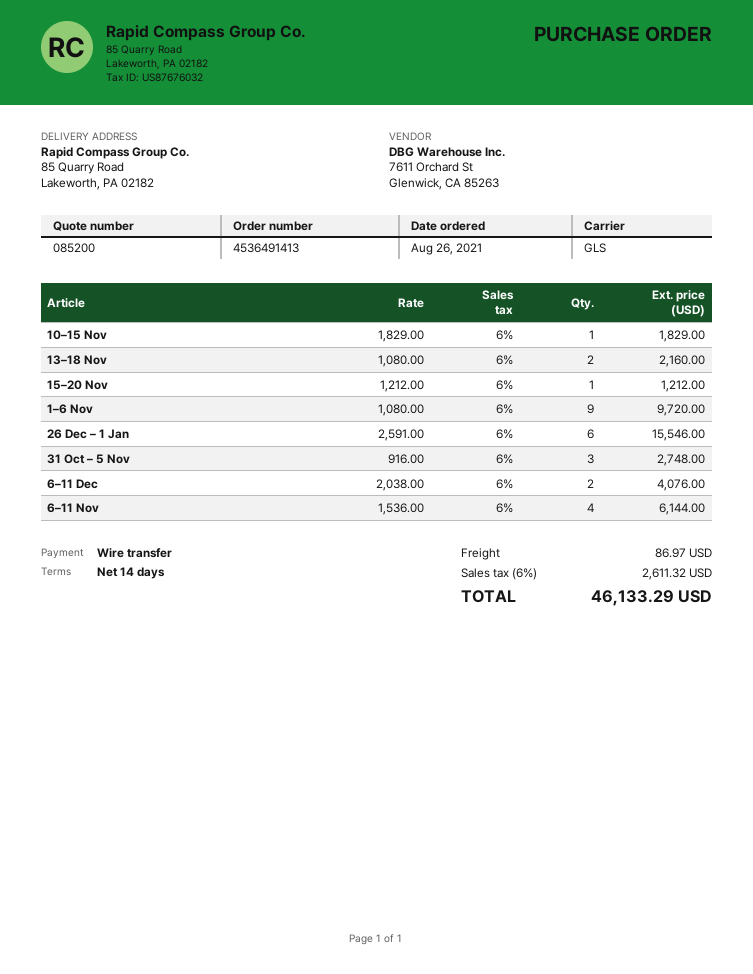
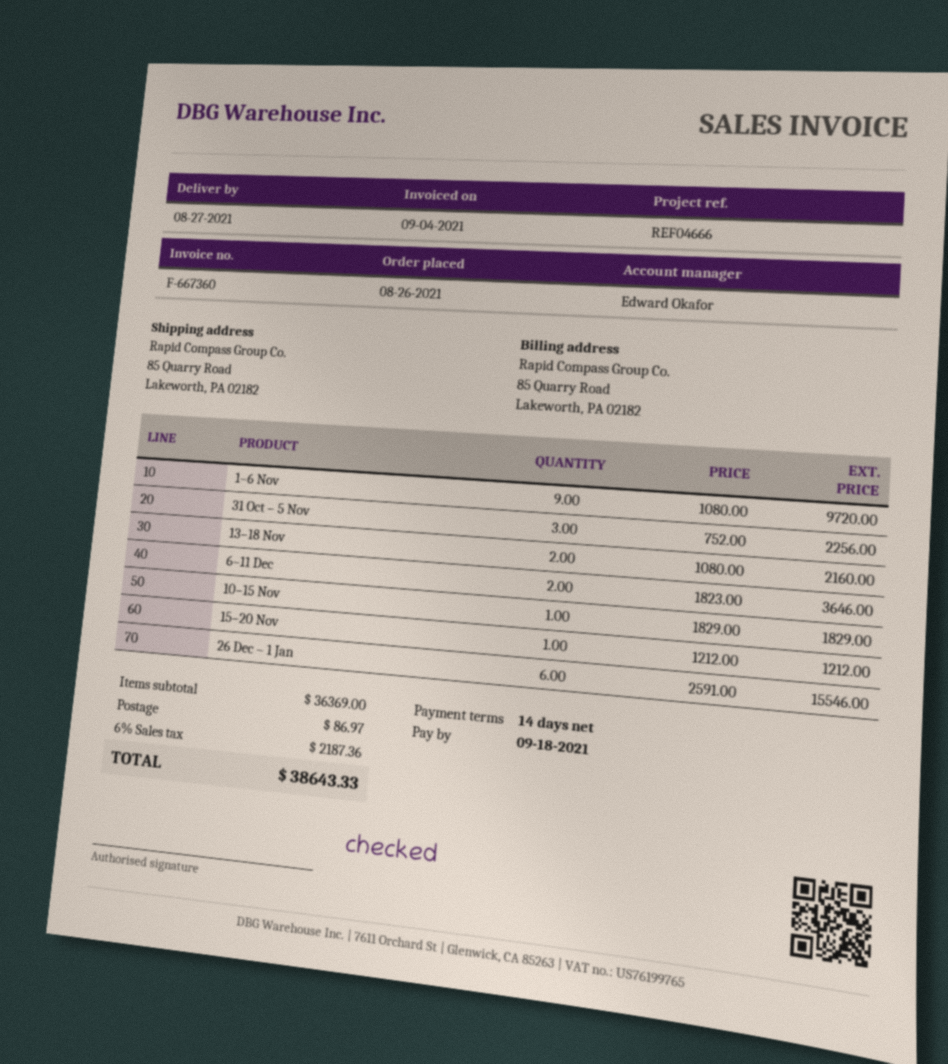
31 Oct – 5 Nov: 3 x 916.00 = 2748.00 -> 3 x 752.00 = 2256.00
6–11 Dec: 2 x 2038.00 = 4076.00 -> 2 x 1823.00 = 3646.00
6–11 Nov: 4 x 1536.00 = 6144.00 -> none
tax: 6% = 2611.32 -> 6% = 2187.36
total: 46133.29 -> 38643.33

